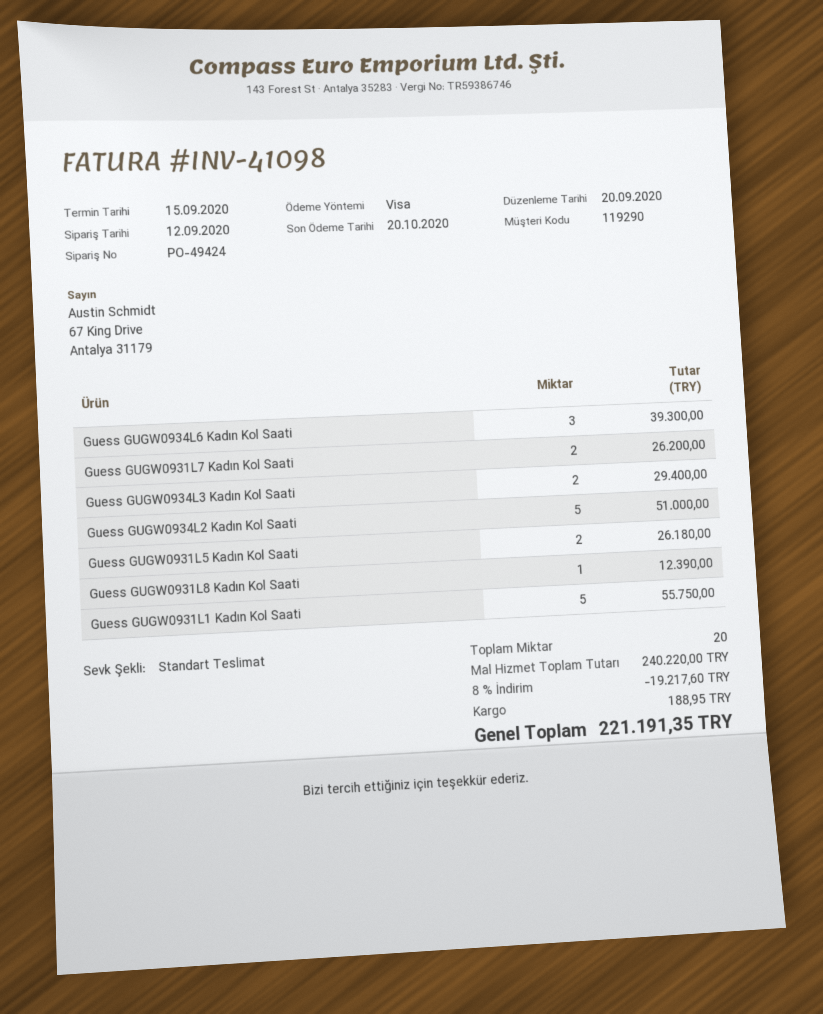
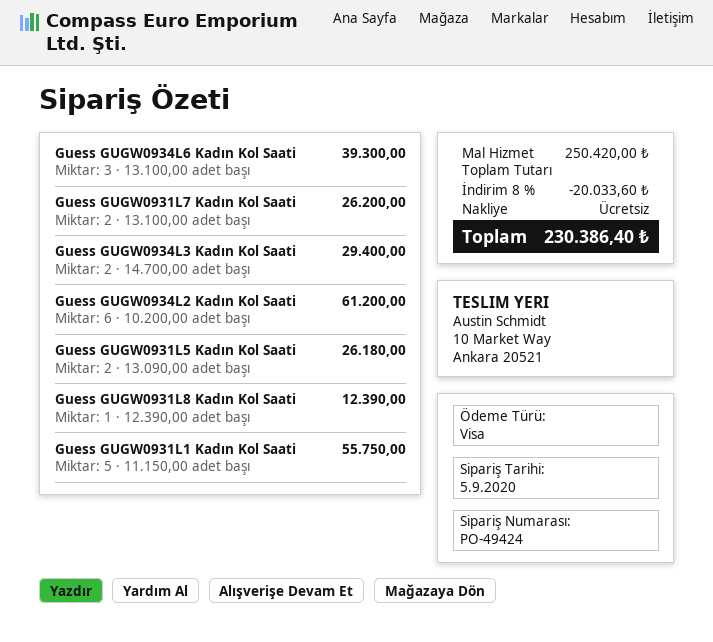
order date: 2020-09-12 -> 2020-09-05
Guess GUGW0934L2 Kadın Kol Saati: 5 for 51000.00 -> 6 for 61200.00
subtotal: 240220.00 -> 250420.00
discount: 8% = 19217.60 -> 8% = 20033.60
shipping: 188.95 -> 0.00
total: 221191.35 -> 230386.40

